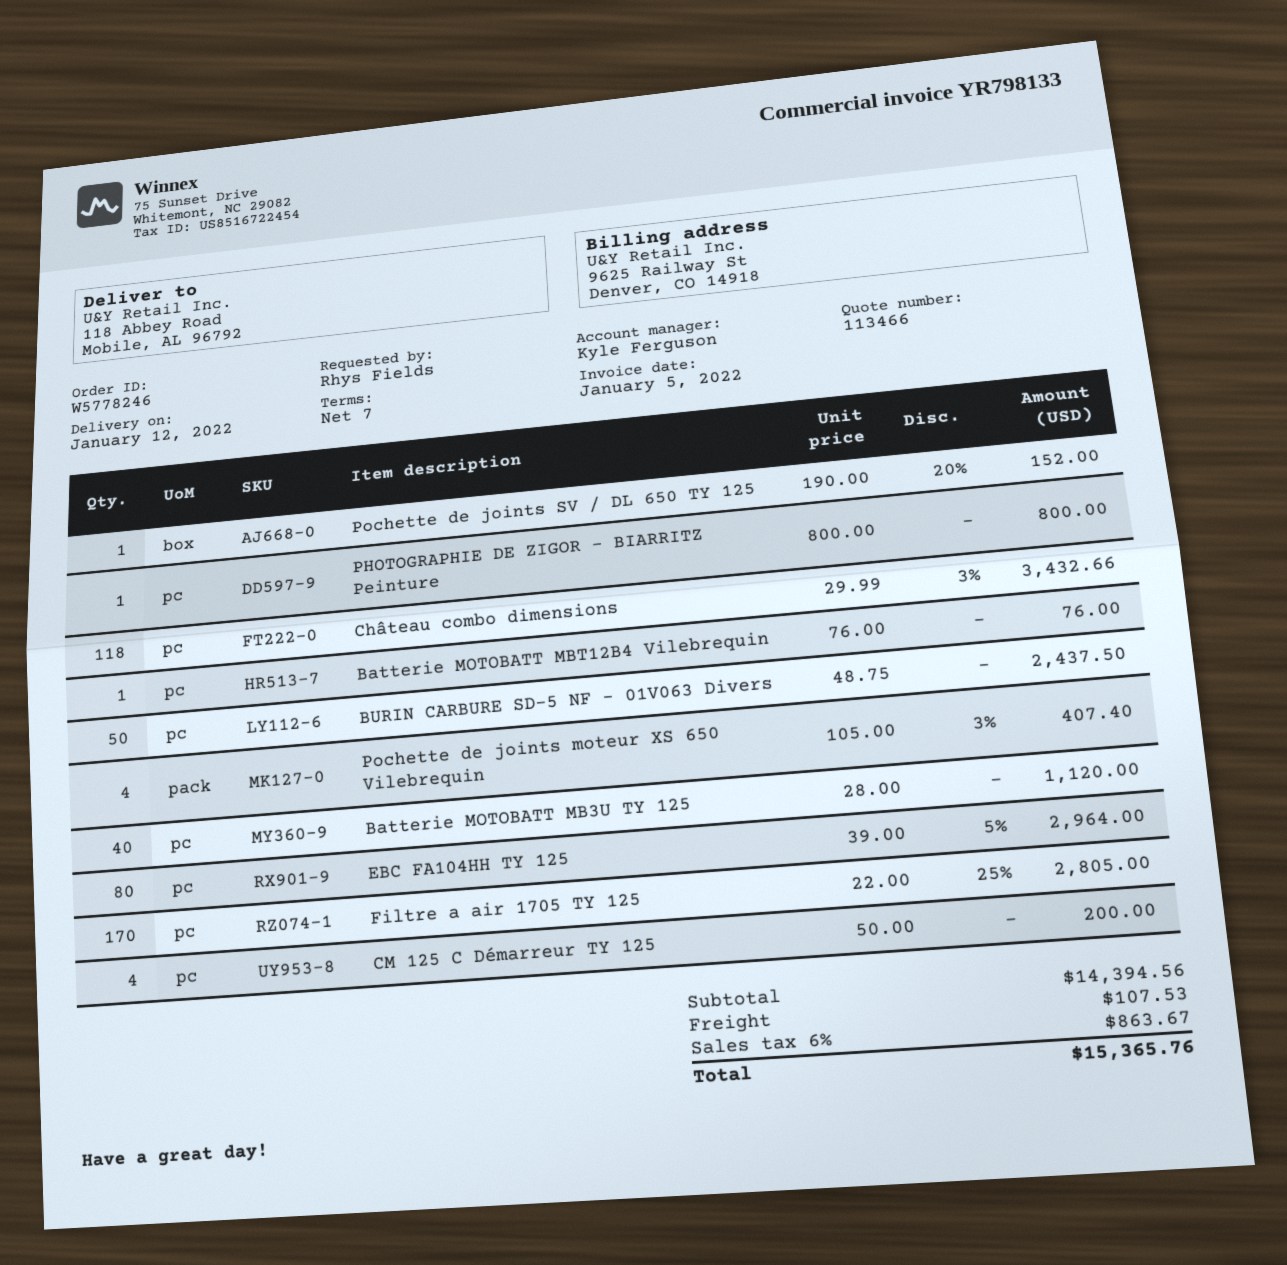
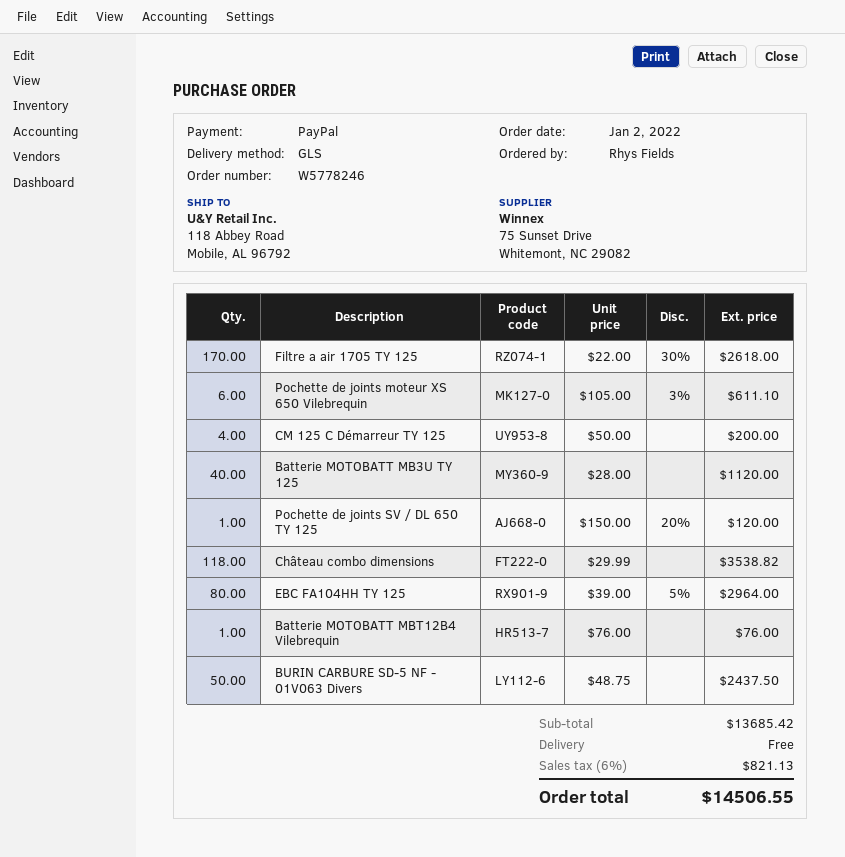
Pochette de joints SV / DL 650 TY 125: 1 x 190.00 - 20% = 152.00 -> 1 x 150.00 - 20% = 120.00
PHOTOGRAPHIE DE ZIGOR - BIARRITZ Peinture: 1 x 800.00 = 800.00 -> none
Château combo dimensions: 118 x 29.99 - 3% = 3432.66 -> 118 x 29.99 = 3538.82
Pochette de joints moteur XS 650 Vilebrequin: 4 x 105.00 - 3% = 407.40 -> 6 x 105.00 - 3% = 611.10
Filtre a air 1705 TY 125: 170 x 22.00 - 25% = 2805.00 -> 170 x 22.00 - 30% = 2618.00
subtotal: 14394.56 -> 13685.42
shipping: 107.53 -> 0.00
tax: 6% = 863.67 -> 6% = 821.13
total: 15365.76 -> 14506.55

